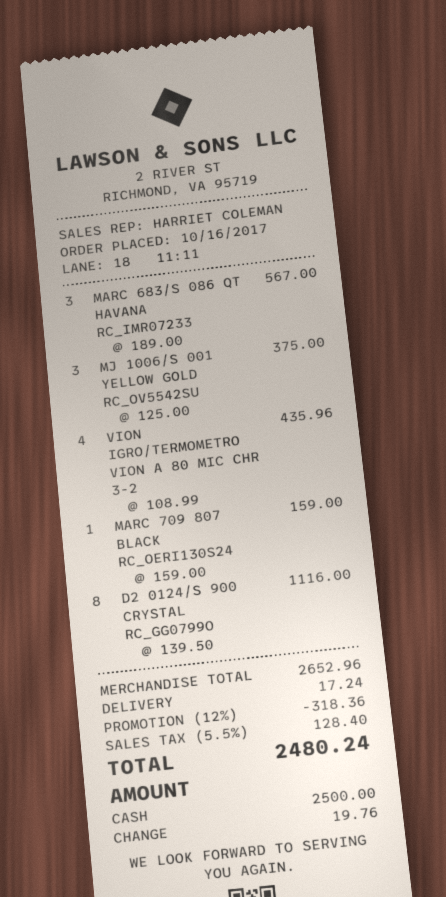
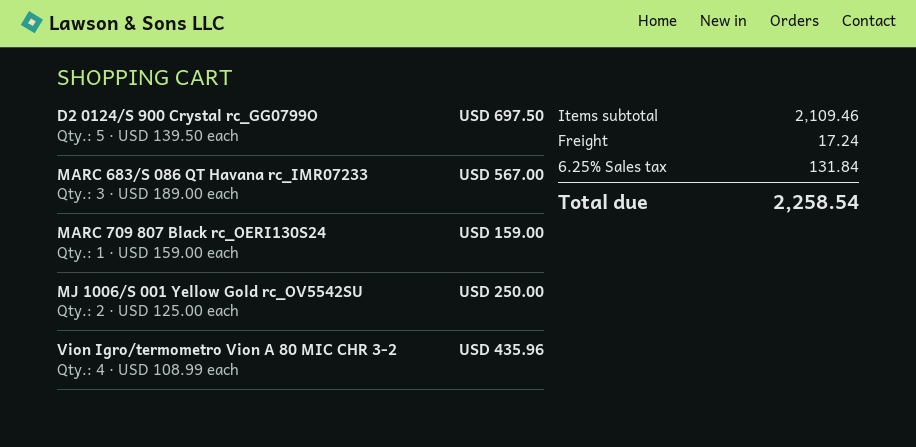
MJ 1006/S 001 YELLOW GOLD RC_OV5542SU: 3 x 125.00 = 375.00 -> 2 x 125.00 = 250.00
D2 0124/S 900 CRYSTAL RC_GG0799O: 8 x 139.50 = 1116.00 -> 5 x 139.50 = 697.50
subtotal: 2652.96 -> 2109.46
discount: 12% = 318.36 -> none
tax: 5.5% = 128.40 -> 6.25% = 131.84
total: 2480.24 -> 2258.54

